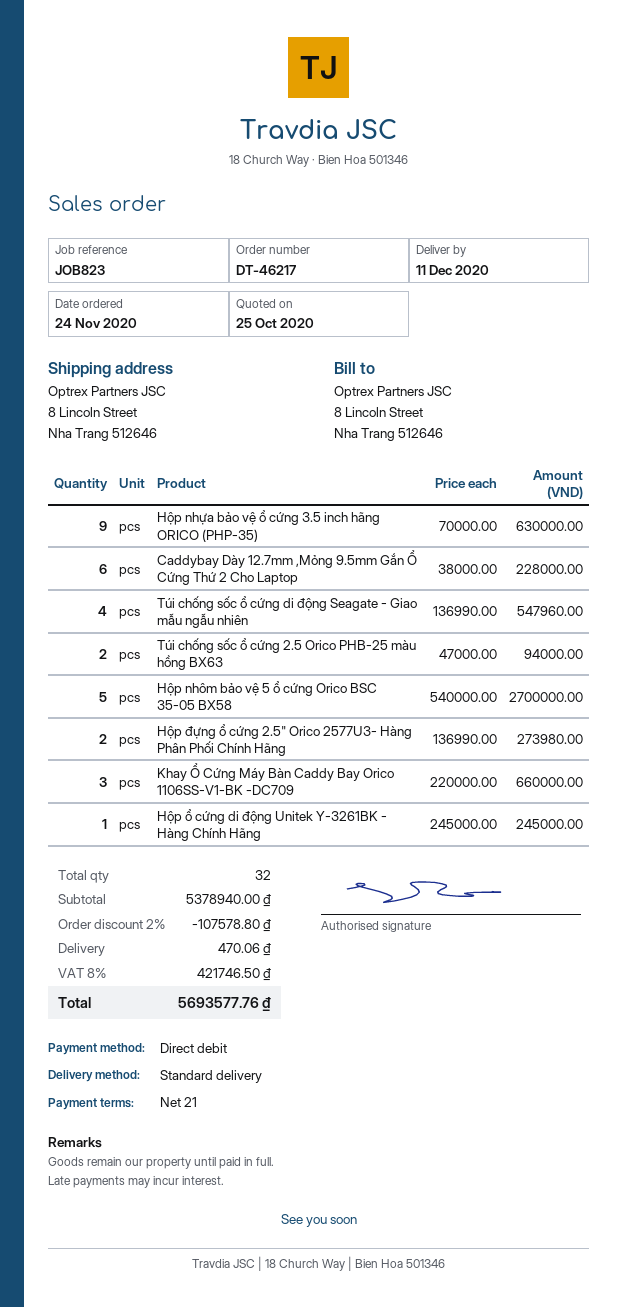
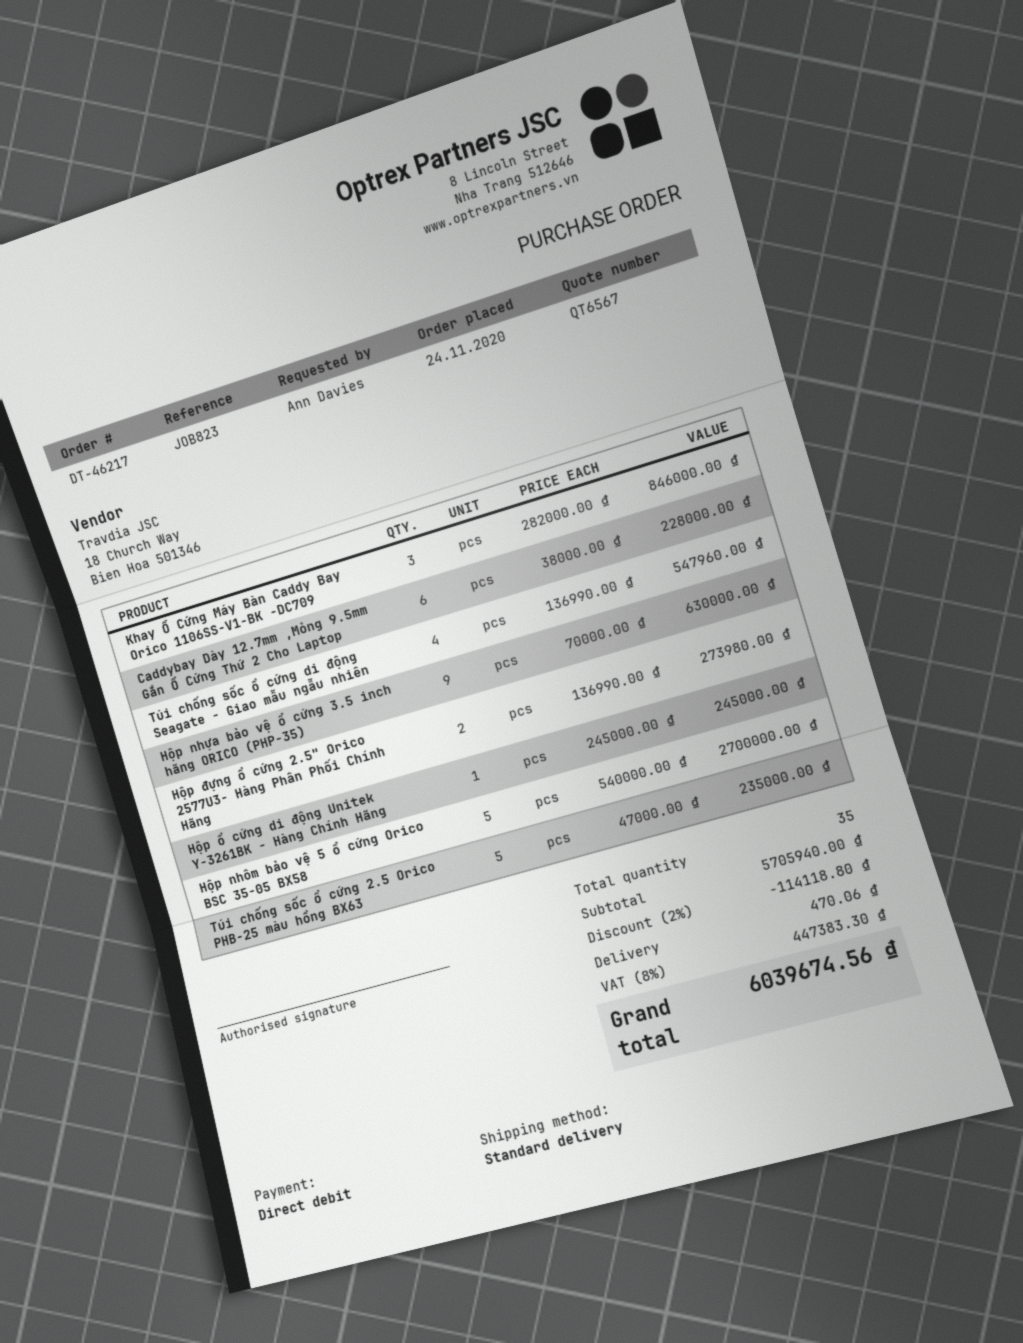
Túi chống sốc ổ cứng 2.5 Orico PHB-25 màu hồng BX63: 2 x 47000.00 = 94000.00 -> 5 x 47000.00 = 235000.00
Khay Ổ Cứng Máy Bàn Caddy Bay Orico 1106SS-V1-BK -DC709: 3 x 220000.00 = 660000.00 -> 3 x 282000.00 = 846000.00
total quantity: 32 -> 35
subtotal: 5378940.00 -> 5705940.00
discount: 2% = 107578.80 -> 2% = 114118.80
tax: 8% = 421746.50 -> 8% = 447383.30
total: 5693577.76 -> 6039674.56

